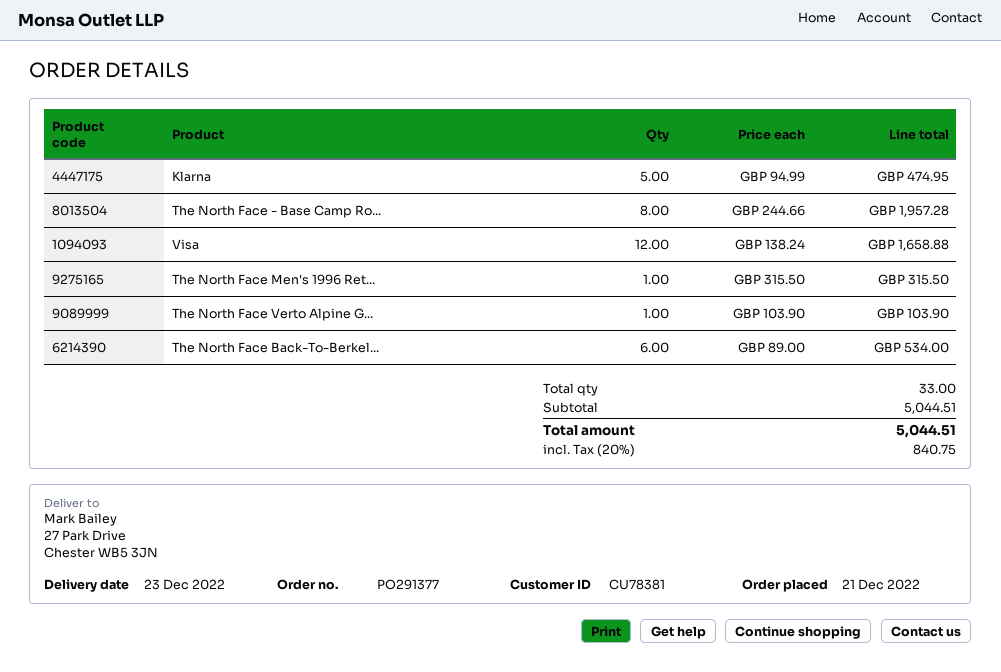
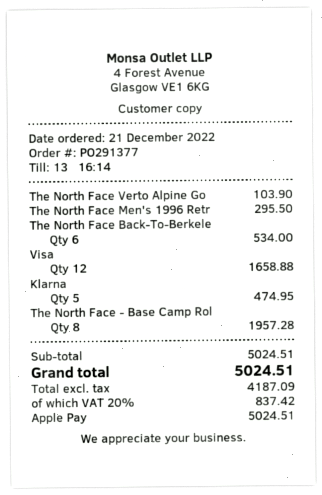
The North Face Men's 1996 Ret...: 1 for 315.50 -> 1 for 295.50
subtotal: 5044.51 -> 5024.51
tax: 20% = 840.75 -> 20% = 837.42
total: 5044.51 -> 5024.51

